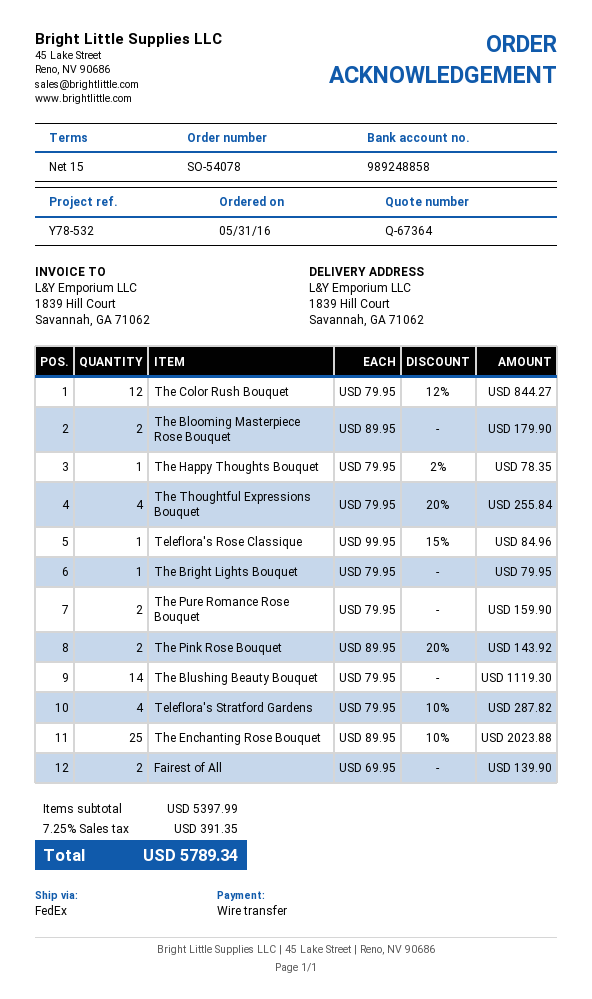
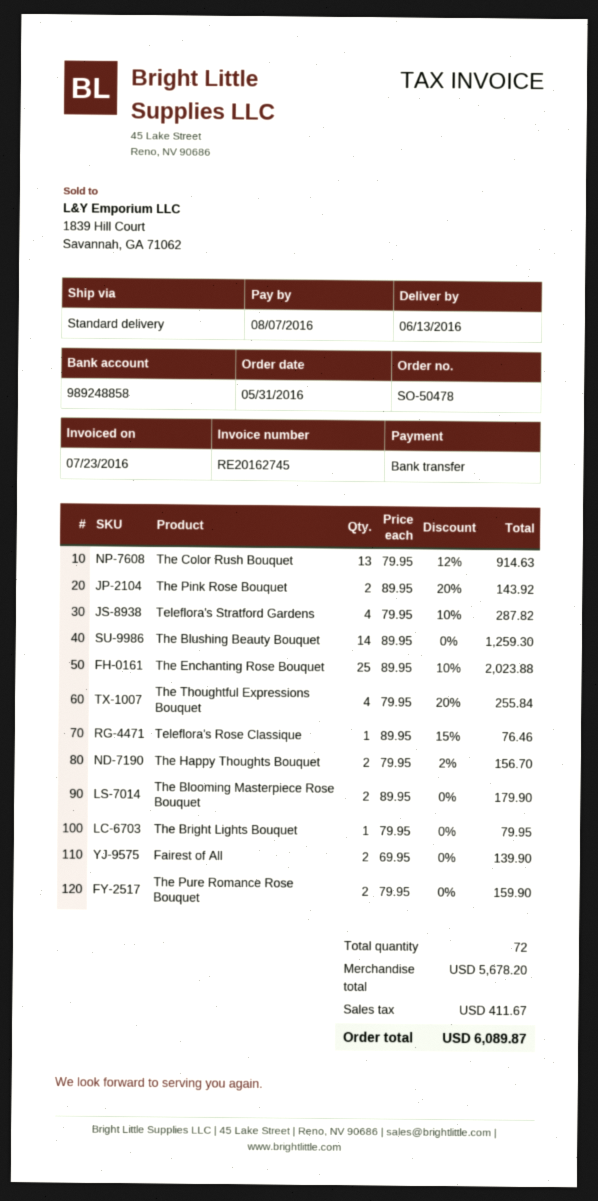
order number: SO-54078 -> SO-50478
shipping method: FedEx -> standard
The Color Rush Bouquet: 12 x 79.95 - 12% = 844.27 -> 13 x 79.95 - 12% = 914.63
The Happy Thoughts Bouquet: 1 x 79.95 - 2% = 78.35 -> 2 x 79.95 - 2% = 156.70
Teleflora's Rose Classique: 1 x 99.95 - 15% = 84.96 -> 1 x 89.95 - 15% = 76.46
The Blushing Beauty Bouquet: 14 x 79.95 = 1119.30 -> 14 x 89.95 = 1259.30
subtotal: 5397.99 -> 5678.20
tax: 391.35 -> 411.67
total: 5789.34 -> 6089.87

